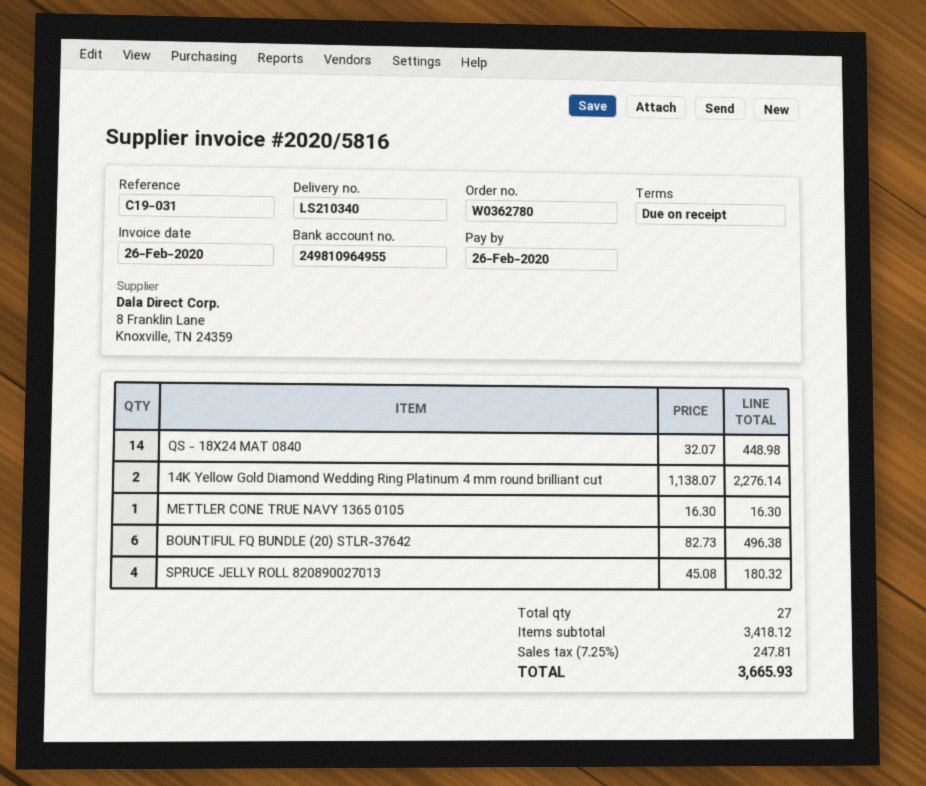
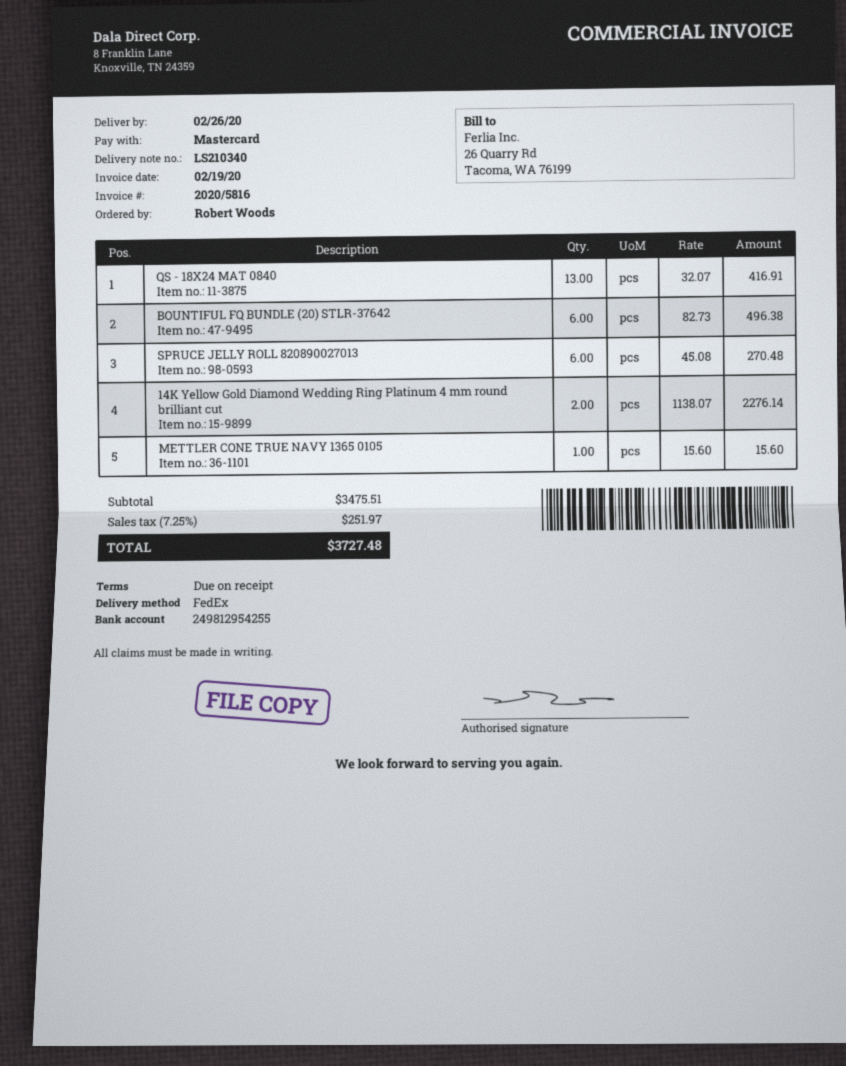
invoice date: 2020-02-26 -> 2020-02-19
bank account: 249810964955 -> 249812954255
QS - 18X24 MAT 0840: 14 x 32.07 = 448.98 -> 13 x 32.07 = 416.91
METTLER CONE TRUE NAVY 1365 0105: 1 x 16.30 = 16.30 -> 1 x 15.60 = 15.60
SPRUCE JELLY ROLL 820890027013: 4 x 45.08 = 180.32 -> 6 x 45.08 = 270.48
subtotal: 3418.12 -> 3475.51
tax: 7.25% = 247.81 -> 7.25% = 251.97
total: 3665.93 -> 3727.48

